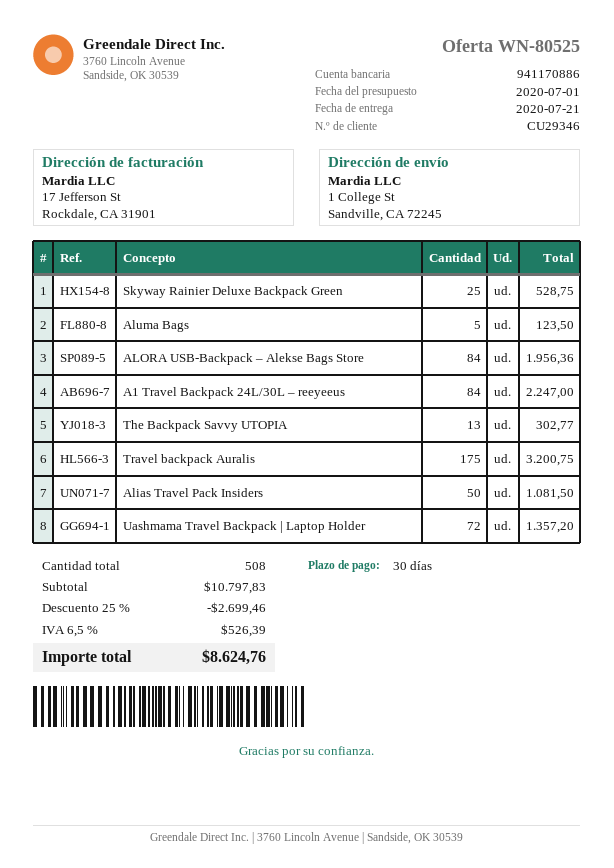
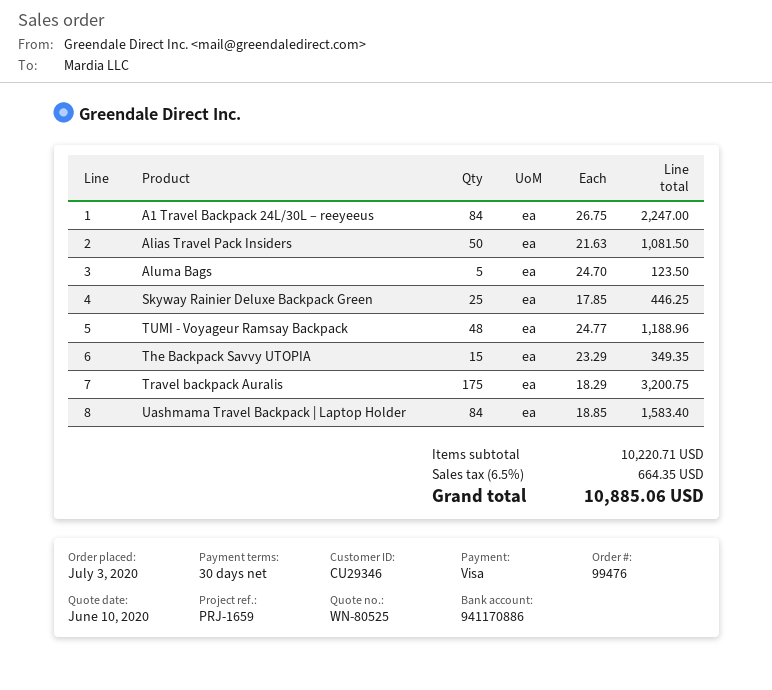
quote date: 2020-07-01 -> 2020-06-10
Skyway Rainier Deluxe Backpack Green: 25 for 528.75 -> 25 for 446.25
ALORA USB-Backpack – Alekse Bags Store: 84 for 1956.36 -> none
The Backpack Savvy UTOPIA: 13 for 302.77 -> 15 for 349.35
Uashmama Travel Backpack | Laptop Holder: 72 for 1357.20 -> 84 for 1583.40
TUMI - Voyageur Ramsay Backpack: none -> 48 for 1188.96
subtotal: 10797.83 -> 10220.71
discount: 25% = 2699.46 -> none
tax: 6.5% = 526.39 -> 6.5% = 664.35
total: 8624.76 -> 10885.06

